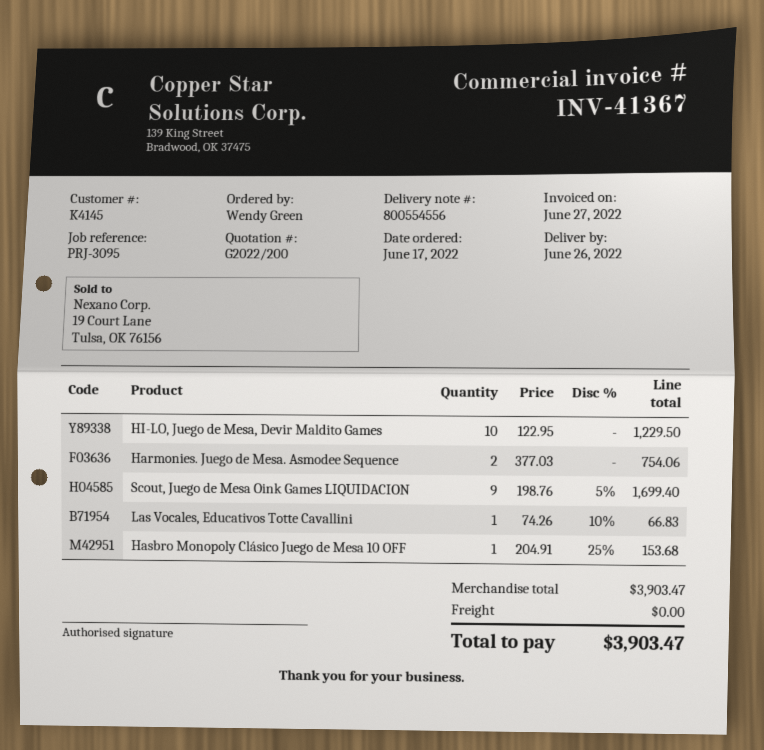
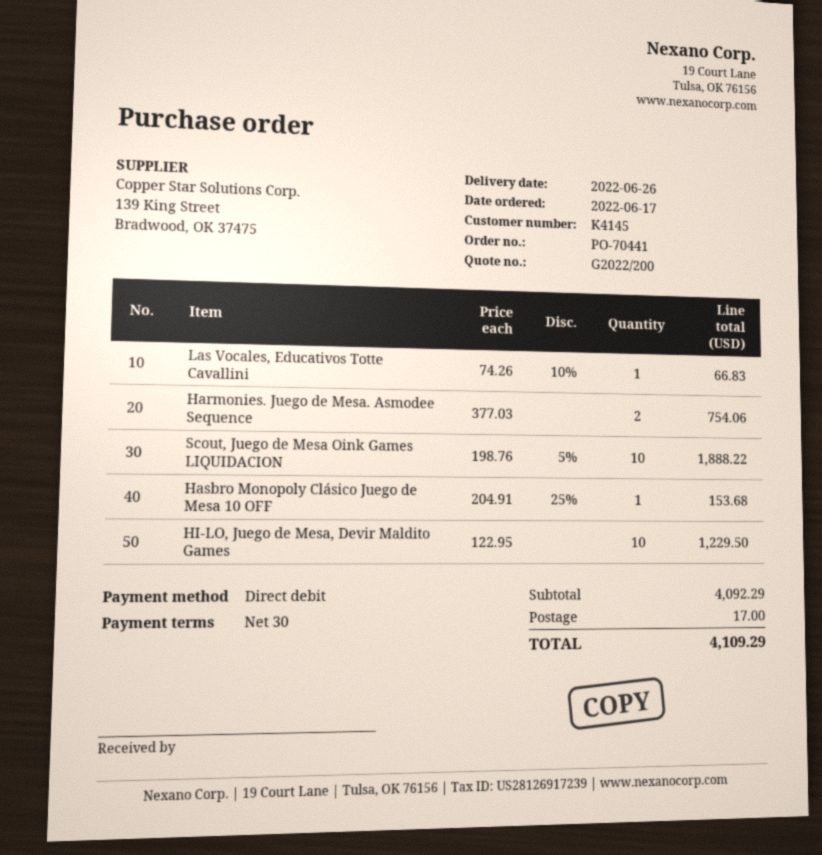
Scout, Juego de Mesa Oink Games LIQUIDACION: 9 x 198.76 - 5% = 1699.40 -> 10 x 198.76 - 5% = 1888.22
subtotal: 3903.47 -> 4092.29
shipping: 0.00 -> 17.00
total: 3903.47 -> 4109.29

